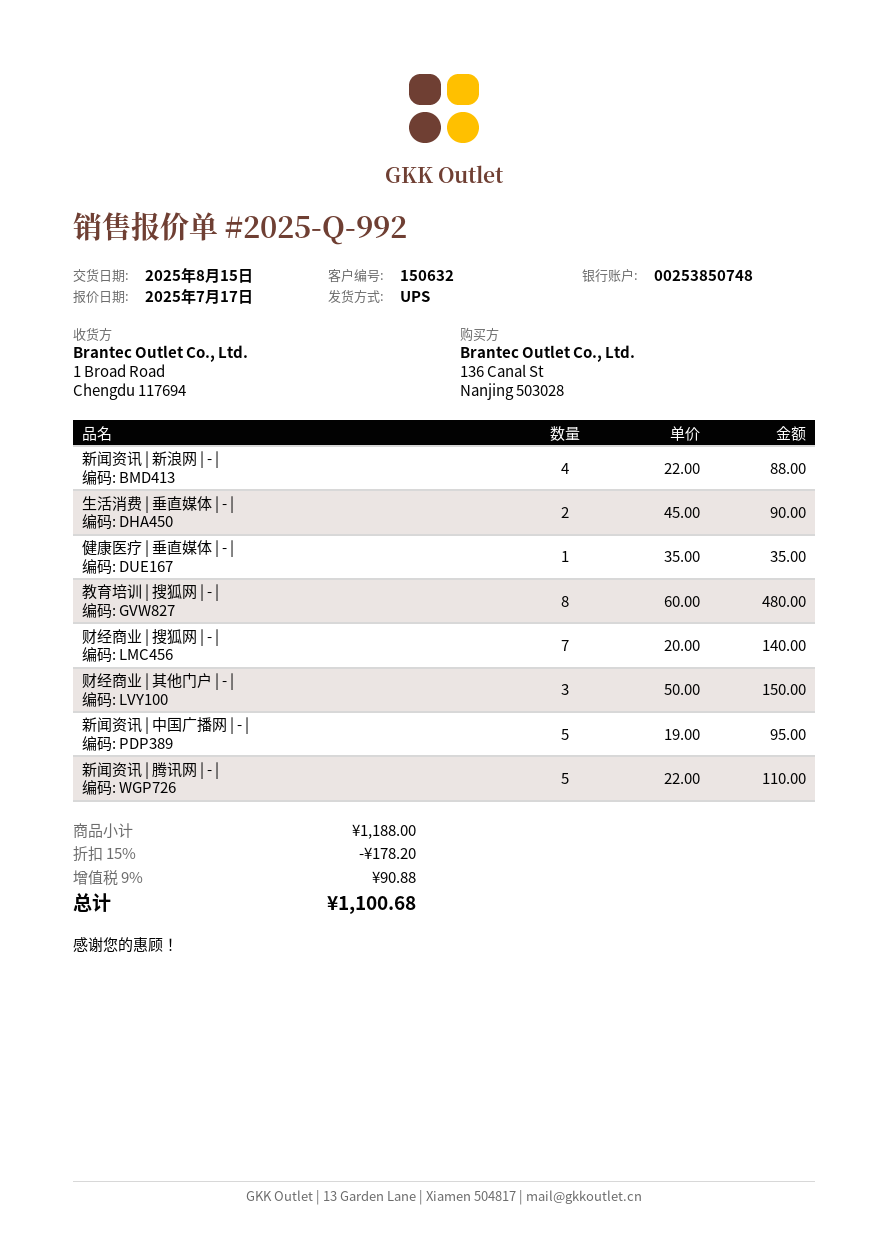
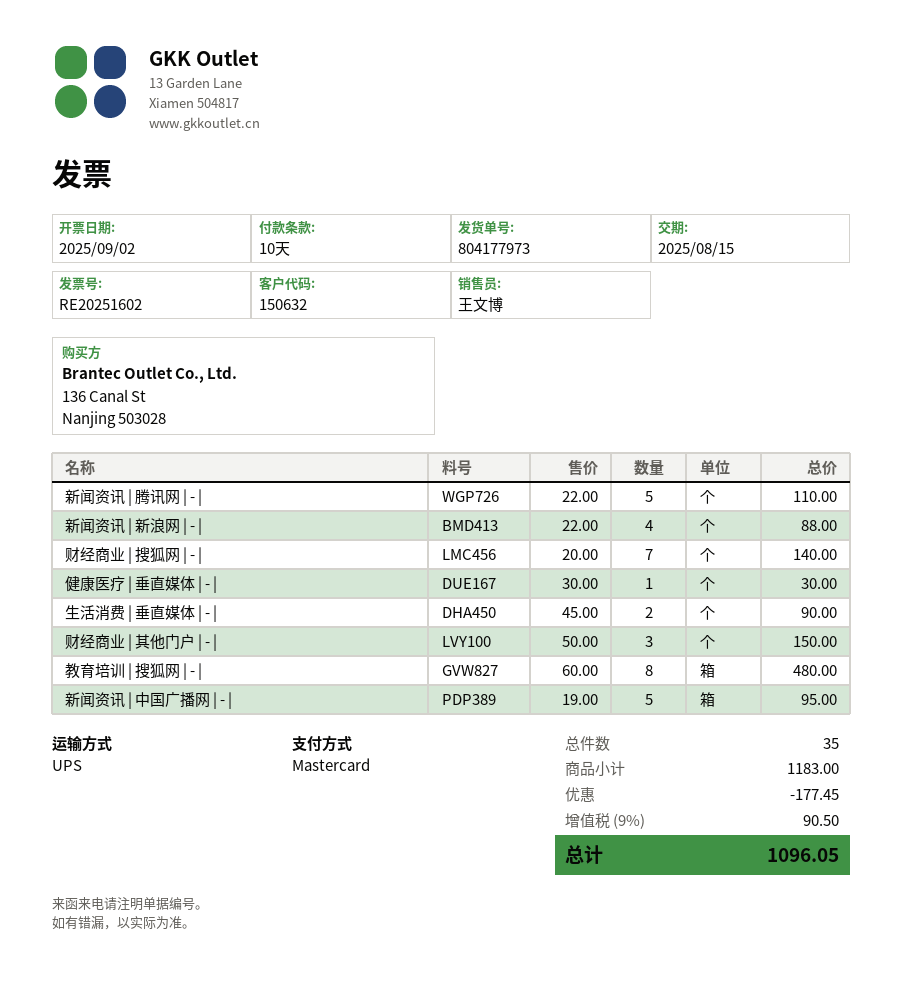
健康医疗 | 垂直媒体 | - |: 1 x 35.00 = 35.00 -> 1 x 30.00 = 30.00
subtotal: 1188.00 -> 1183.00
discount: 178.20 -> 177.45
tax: 9% = 90.88 -> 9% = 90.50
total: 1100.68 -> 1096.05

